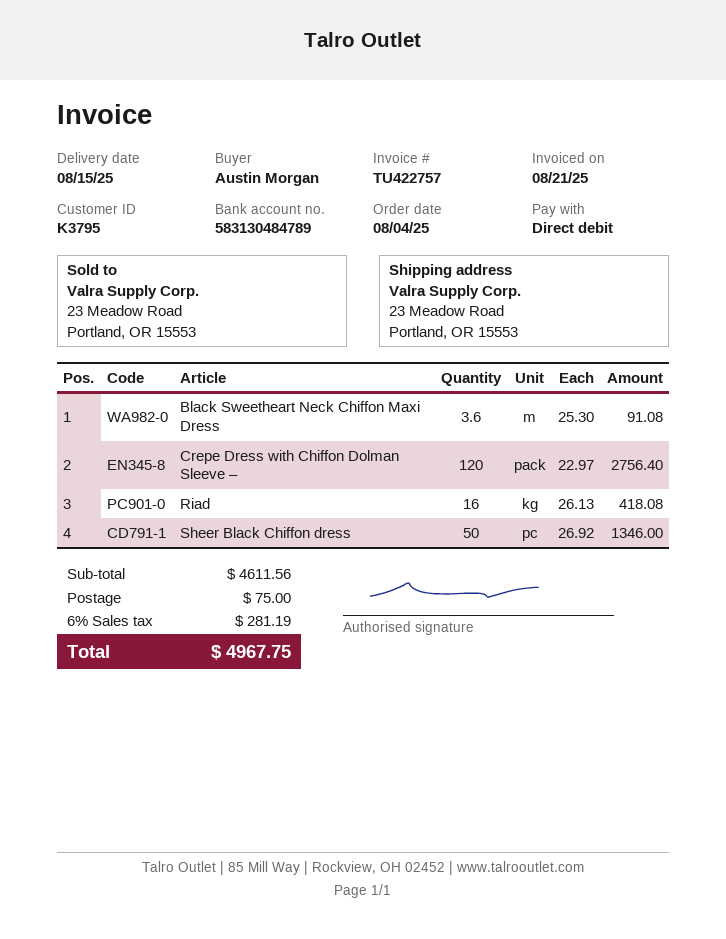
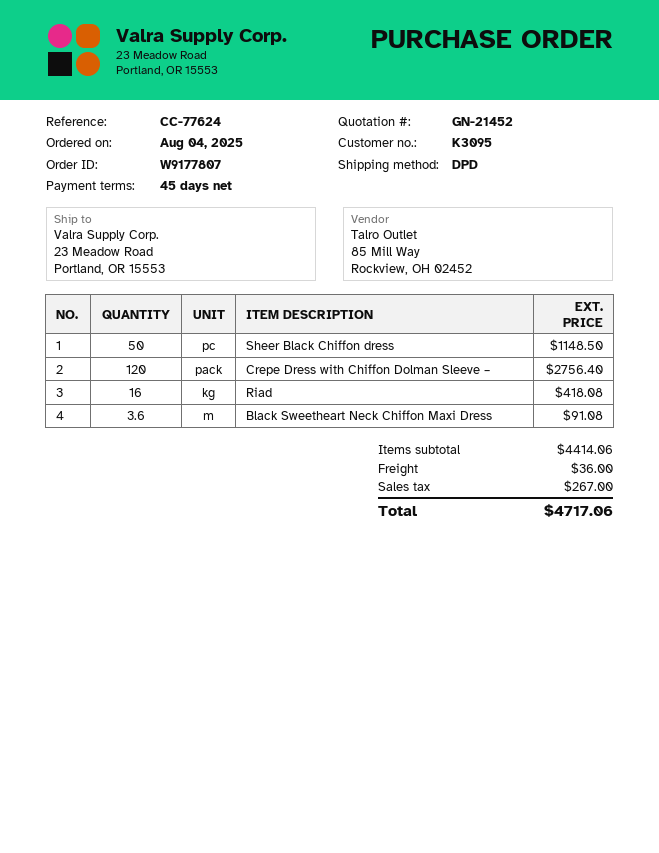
customer number: K3795 -> K3095
Sheer Black Chiffon dress: 50 for 1346.00 -> 50 for 1148.50
subtotal: 4611.56 -> 4414.06
shipping: 75.00 -> 36.00
tax: 281.19 -> 267.00
total: 4967.75 -> 4717.06

